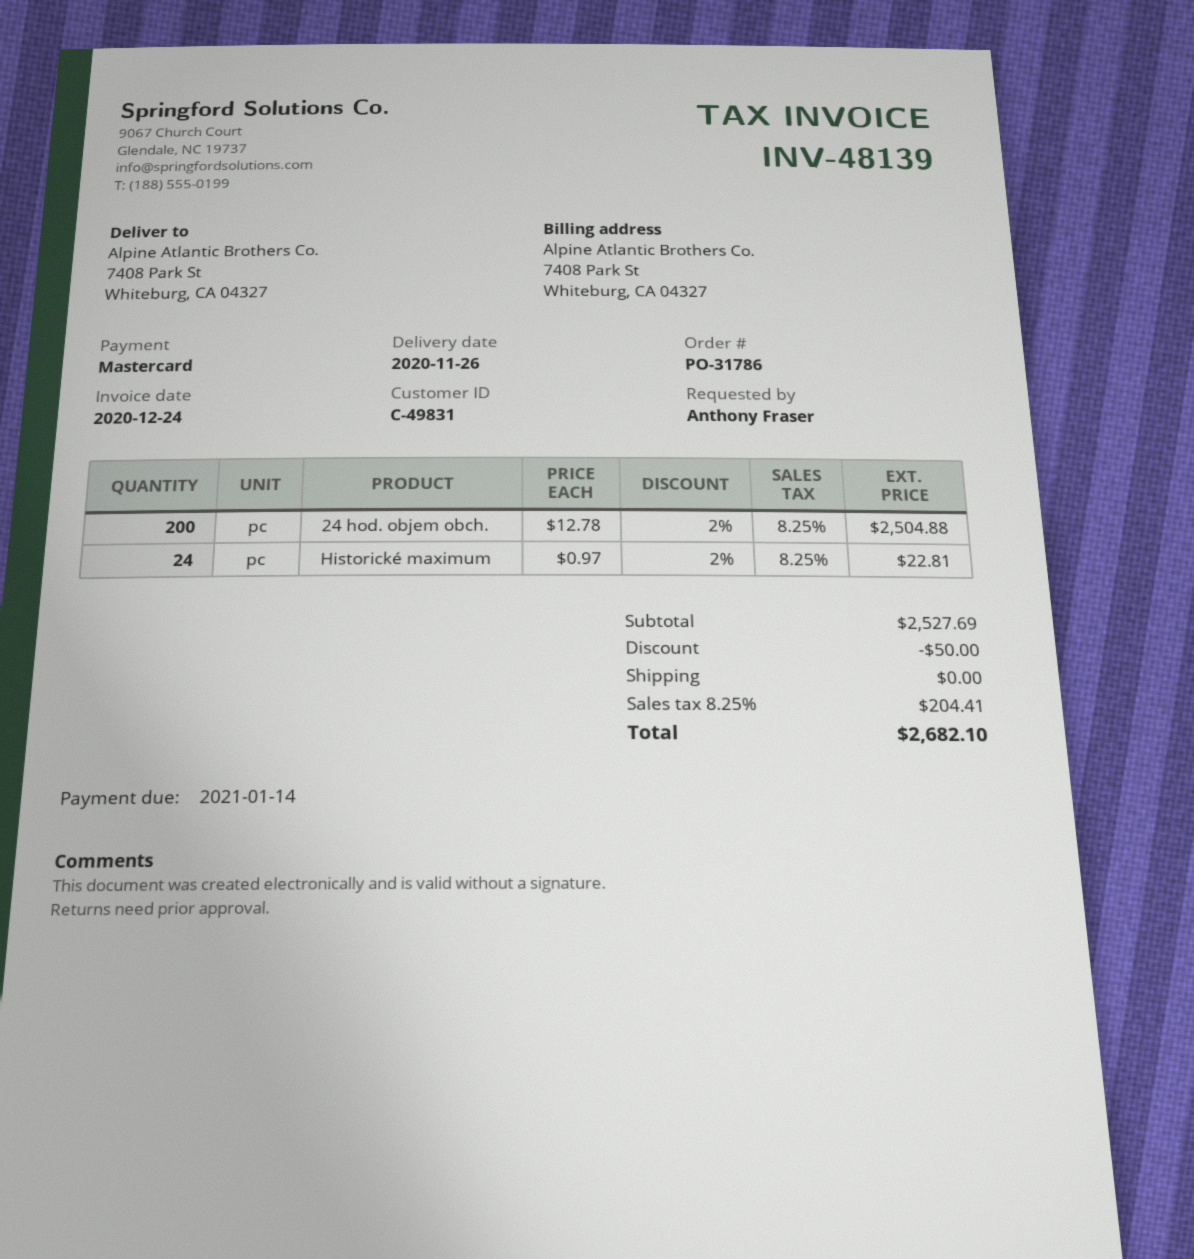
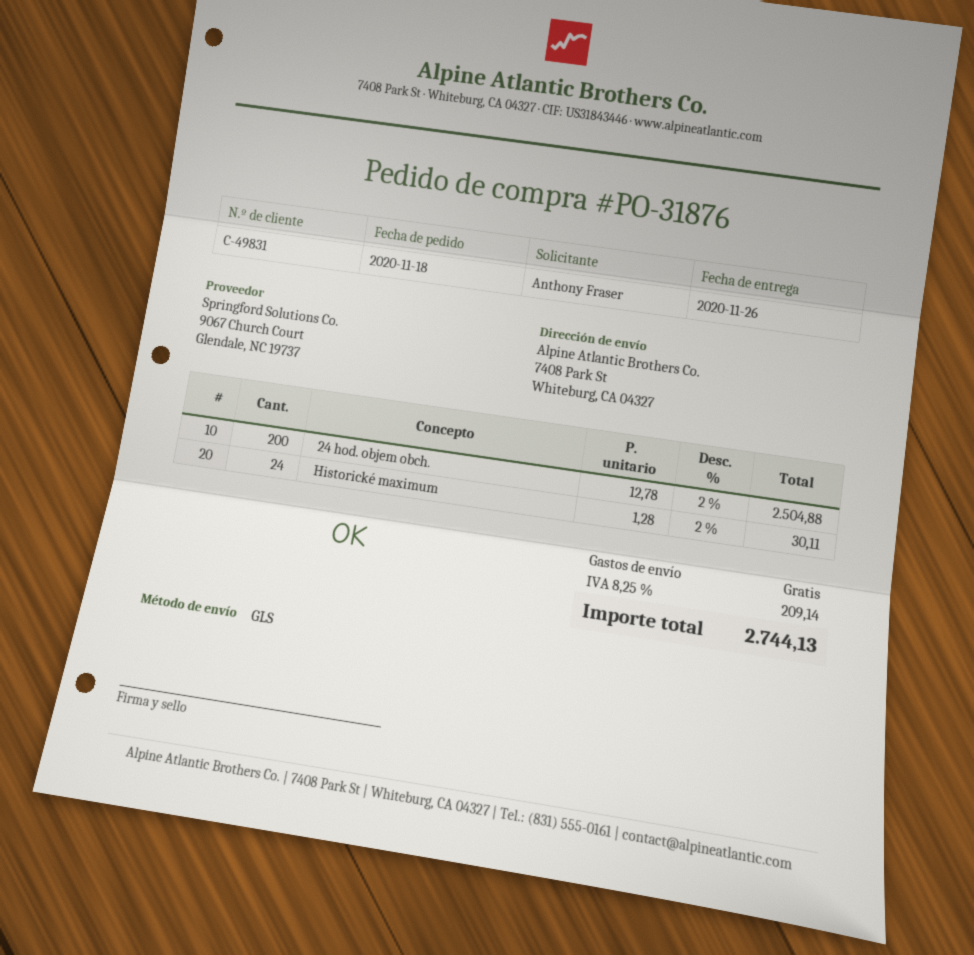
order number: PO-31786 -> PO-31876
Historické maximum: 24 x 0.97 - 2% = 22.81 -> 24 x 1.28 - 2% = 30.11
discount: 50.00 -> none
tax: 8.25% = 204.41 -> 8.25% = 209.14
total: 2682.10 -> 2744.13

